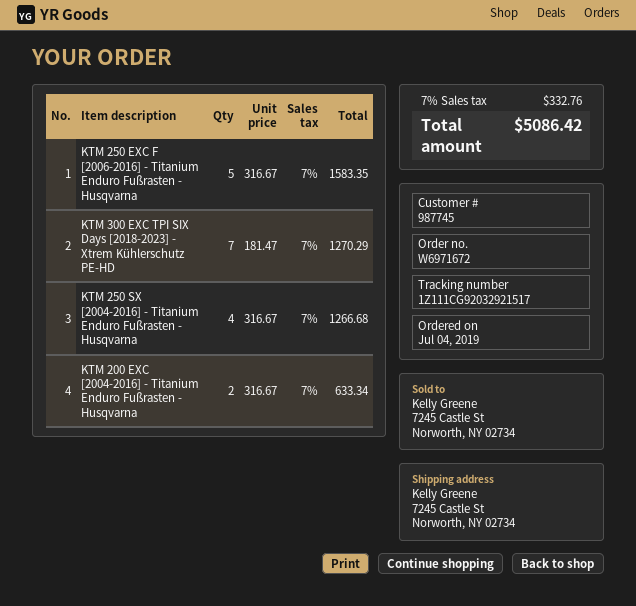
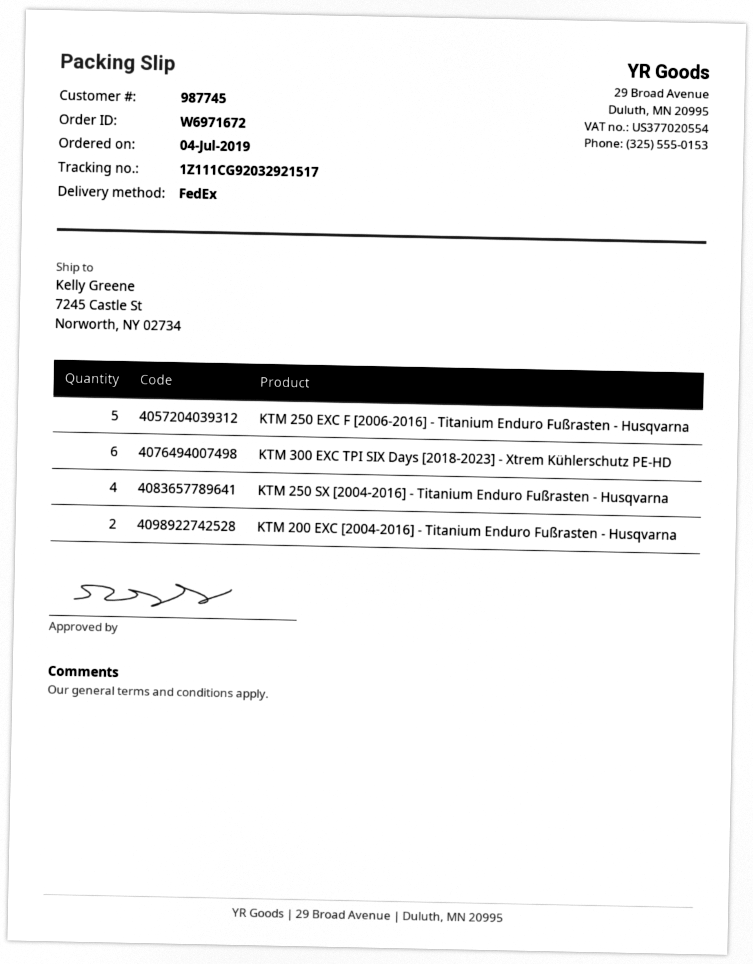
KTM 300 EXC TPI SIX Days [2018-2023] - Xtrem Kühlerschutz PE-HD: 7 -> 6

